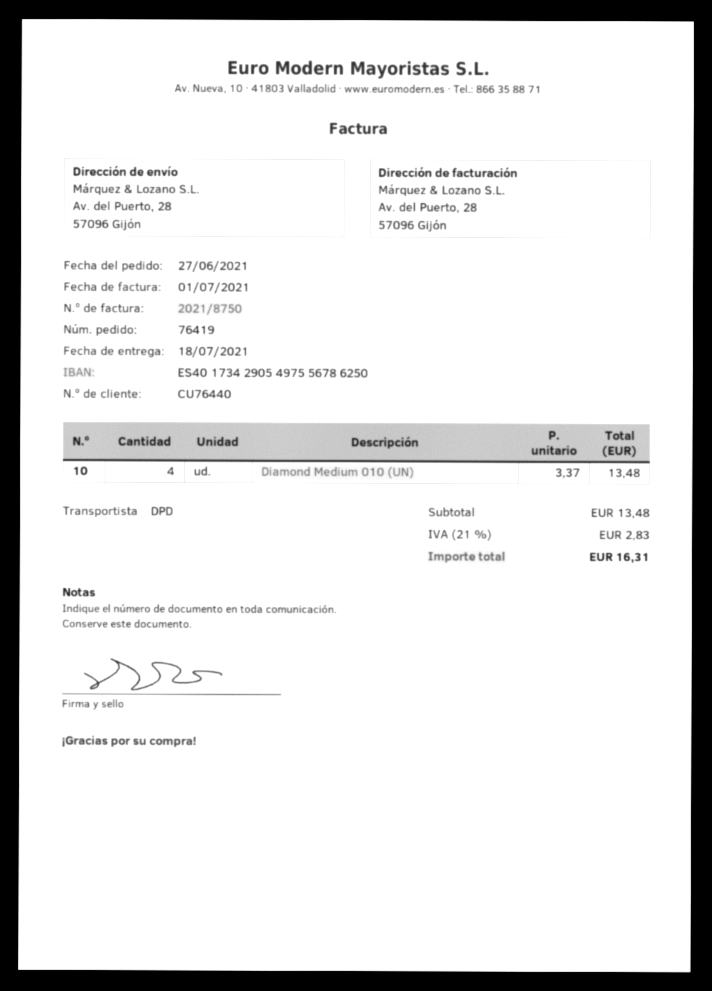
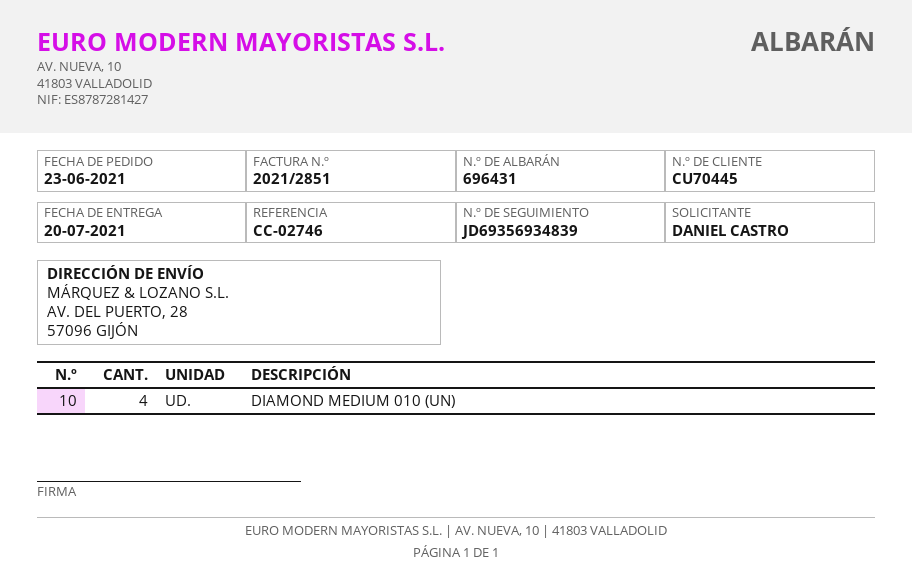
order date: 2021-06-27 -> 2021-06-23
delivery date: 2021-07-18 -> 2021-07-20
invoice number: 2021/8750 -> 2021/2851
customer number: CU76440 -> CU70445

